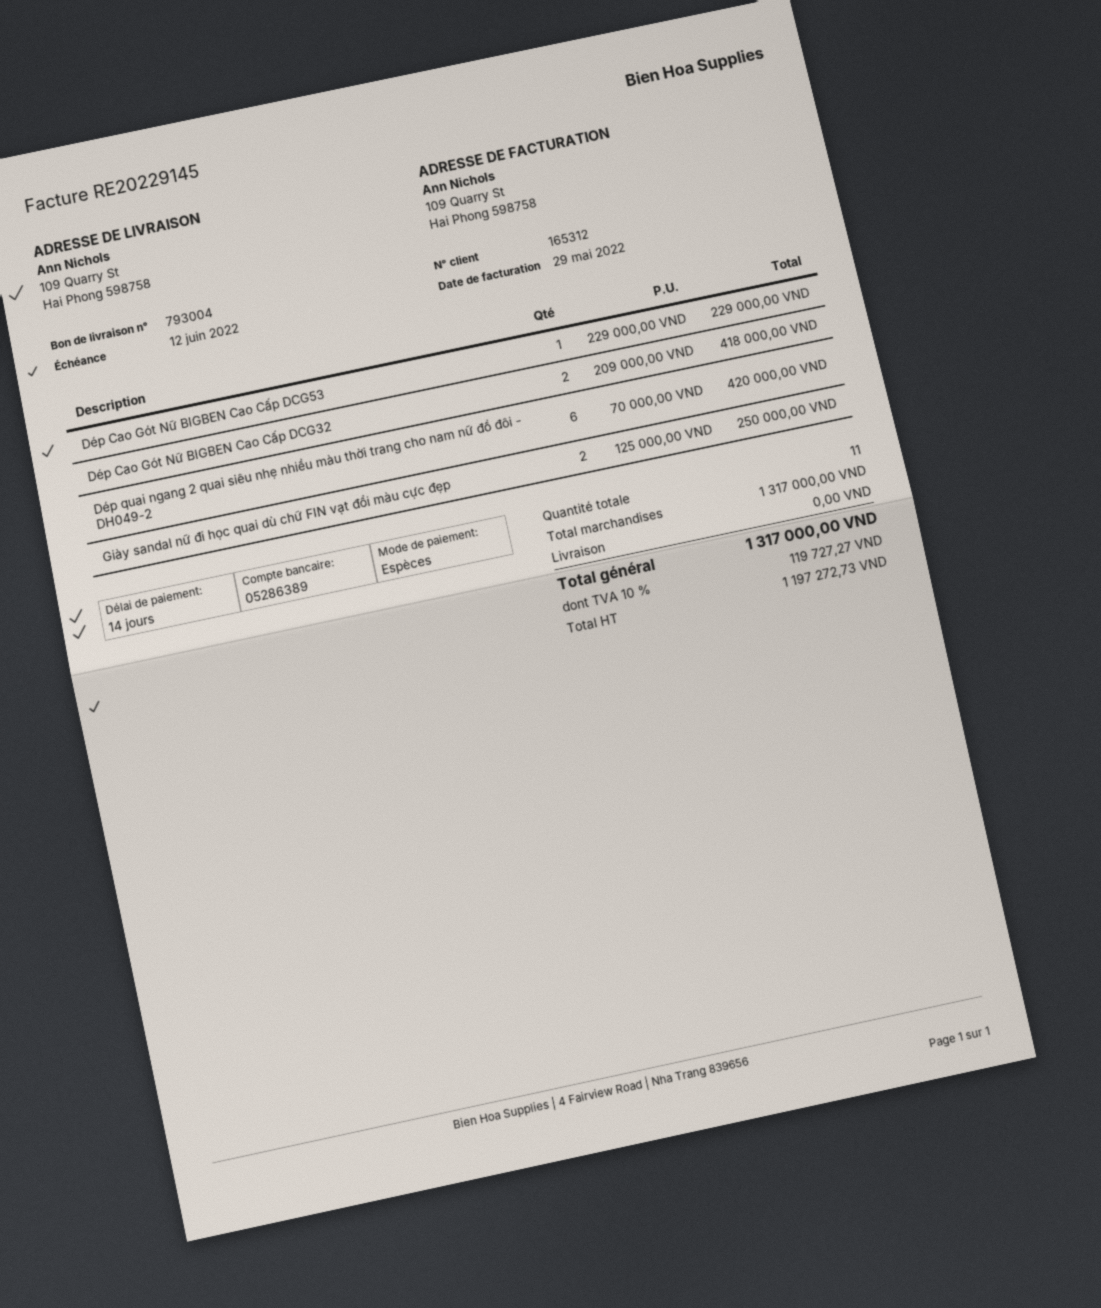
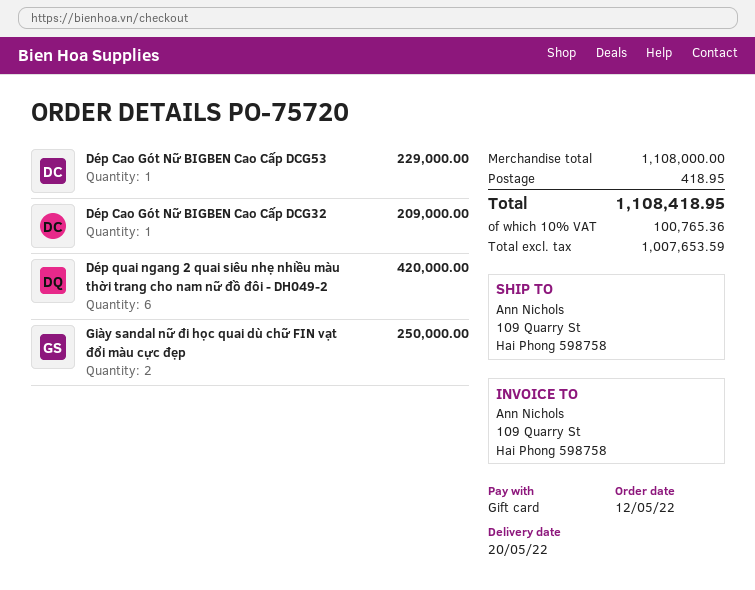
payment method: cash -> gift card
Dép Cao Gót Nữ BIGBEN Cao Cấp DCG32: 2 for 418000.00 -> 1 for 209000.00
subtotal: 1317000.00 -> 1108000.00
shipping: 0.00 -> 418.95
net: 1197272.73 -> 1007653.59
tax: 10% = 119727.27 -> 10% = 100765.36
total: 1317000.00 -> 1108418.95

